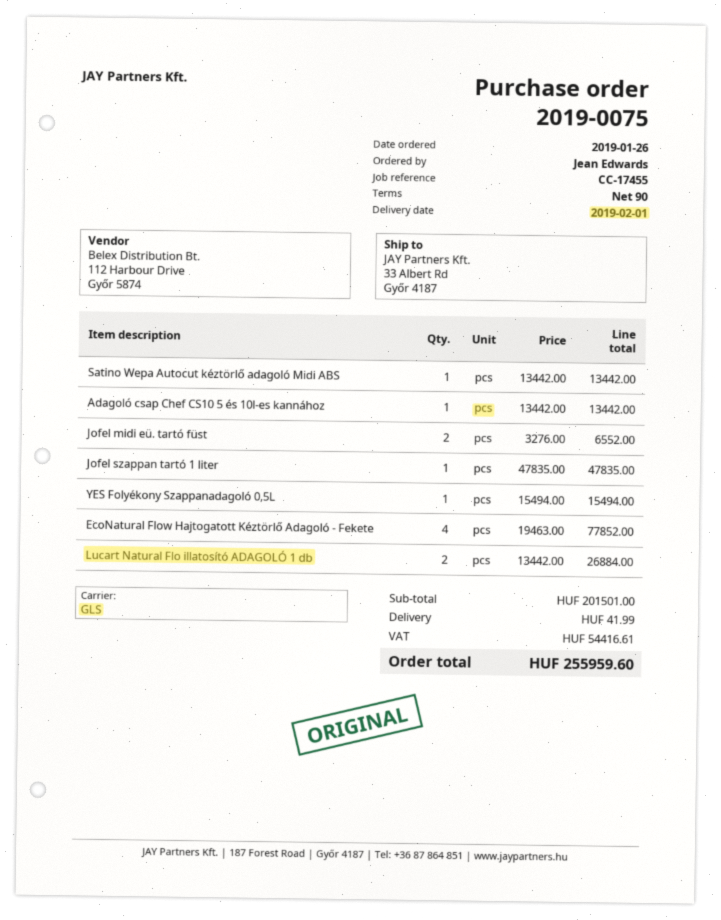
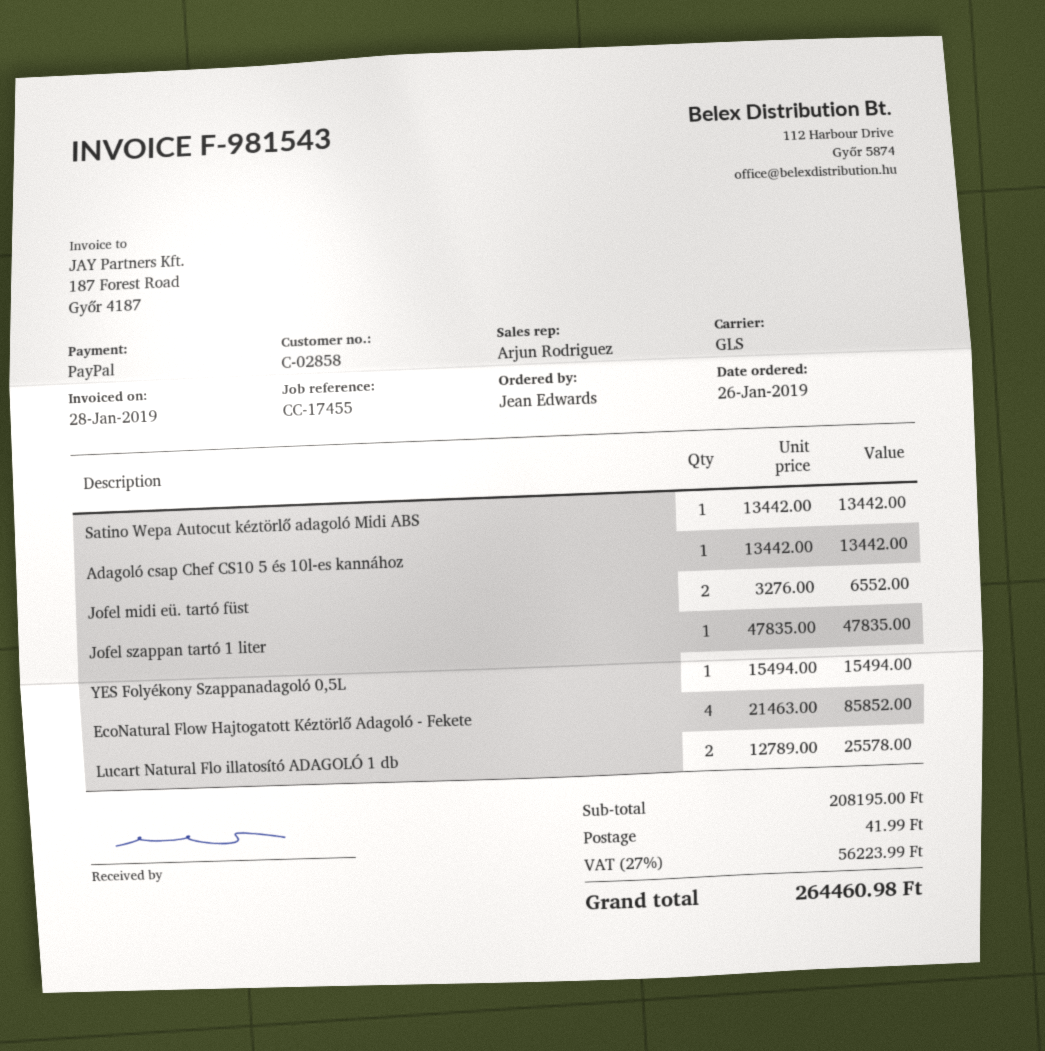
EcoNatural Flow Hajtogatott Kéztörlő Adagoló - Fekete: 4 x 19463.00 = 77852.00 -> 4 x 21463.00 = 85852.00
Lucart Natural Flo illatosító ADAGOLÓ 1 db: 2 x 13442.00 = 26884.00 -> 2 x 12789.00 = 25578.00
subtotal: 201501.00 -> 208195.00
tax: 54416.61 -> 56223.99
total: 255959.60 -> 264460.98

